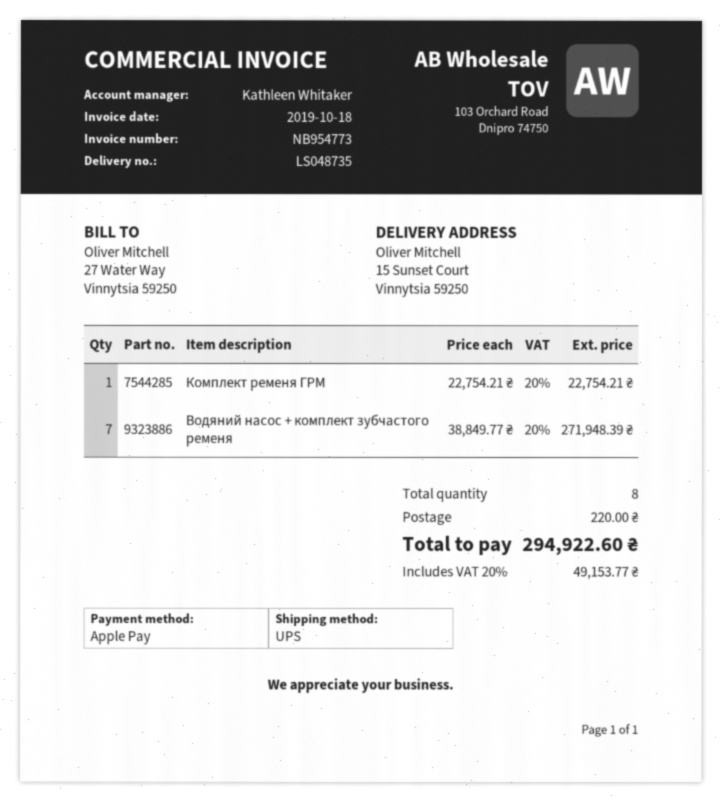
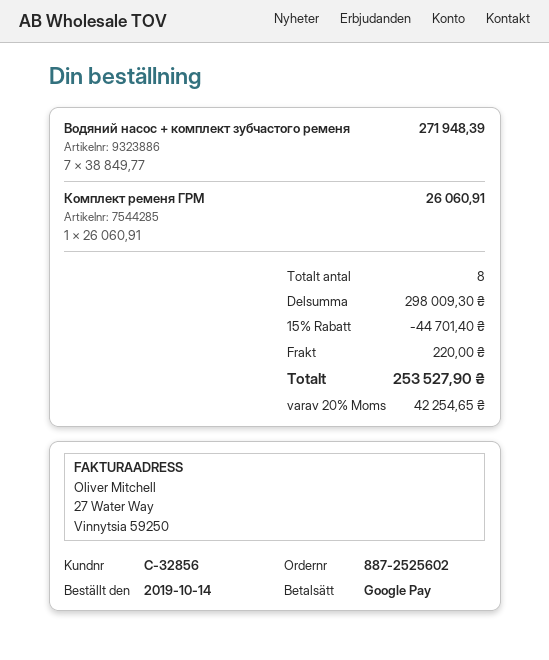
payment method: Apple Pay -> Google Pay
Комплект ременя ГРМ: 1 x 22754.21 = 22754.21 -> 1 x 26060.91 = 26060.91
discount: none -> 15% = 44701.40
tax: 20% = 49153.77 -> 20% = 42254.65
total: 294922.60 -> 253527.90

